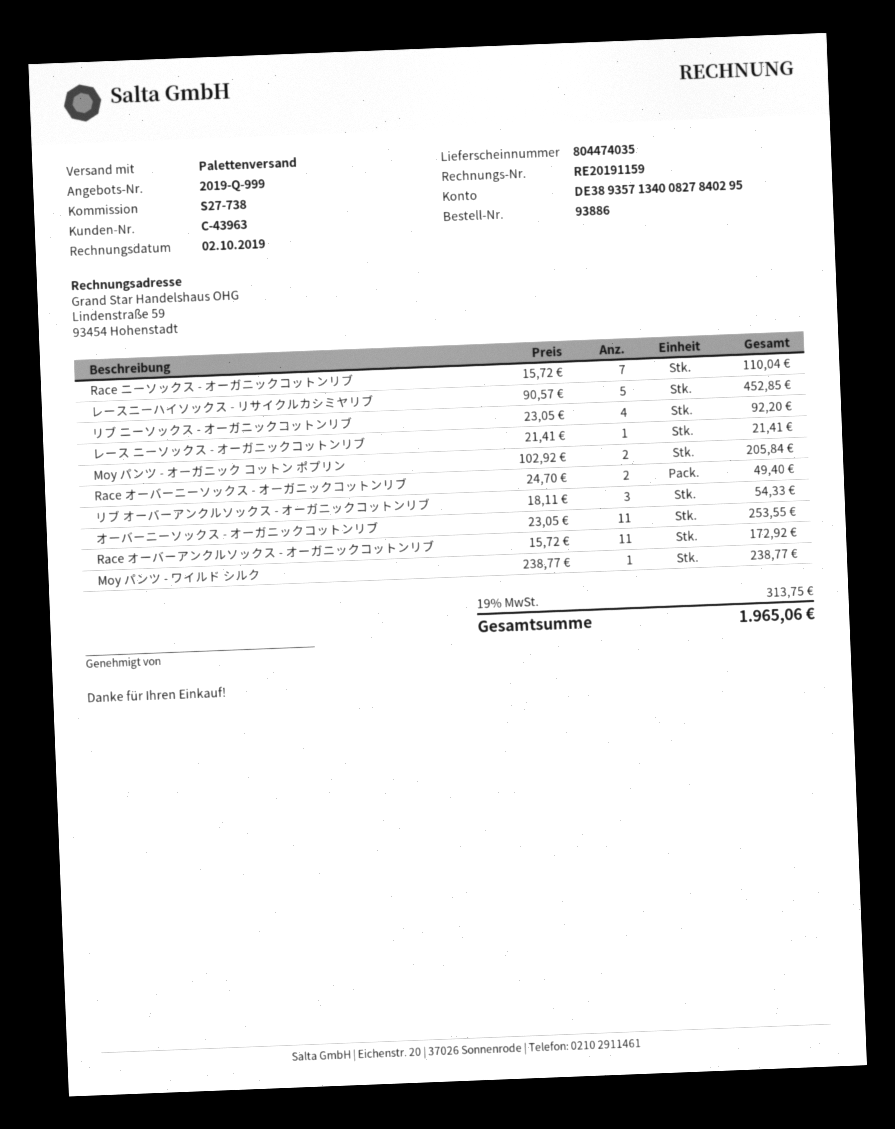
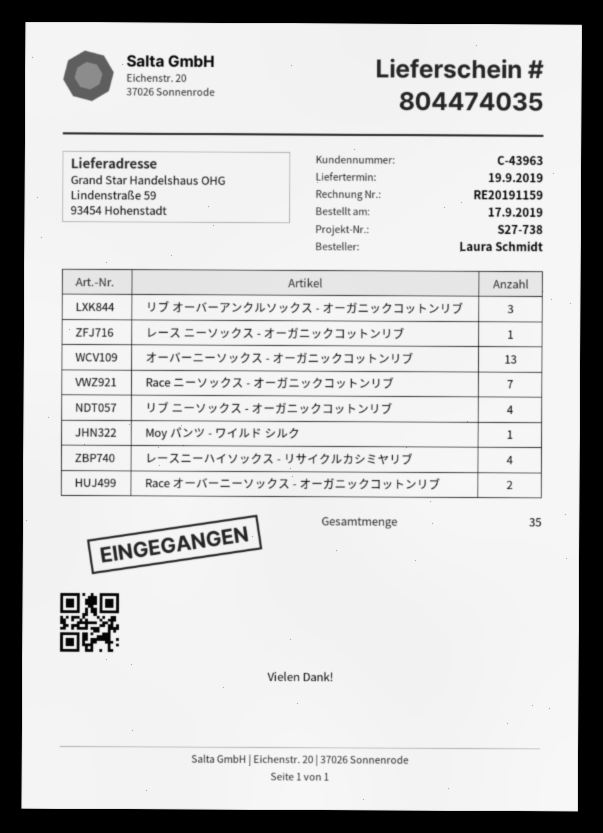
レースニーハイソックス - リサイクルカシミヤリブ: 5 -> 4
Moy パンツ - オーガニック コットン ポプリン: 2 -> none
オーバーニーソックス - オーガニックコットンリブ: 11 -> 13
Race オーバーアンクルソックス - オーガニックコットンリブ: 11 -> none

